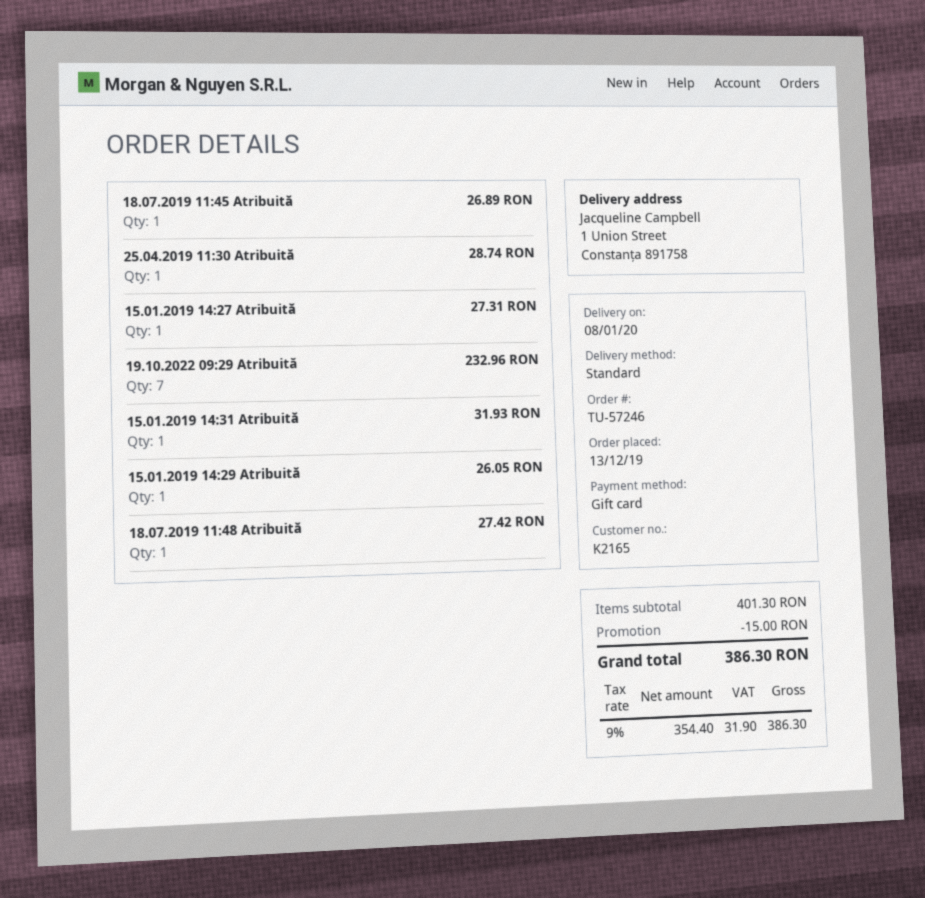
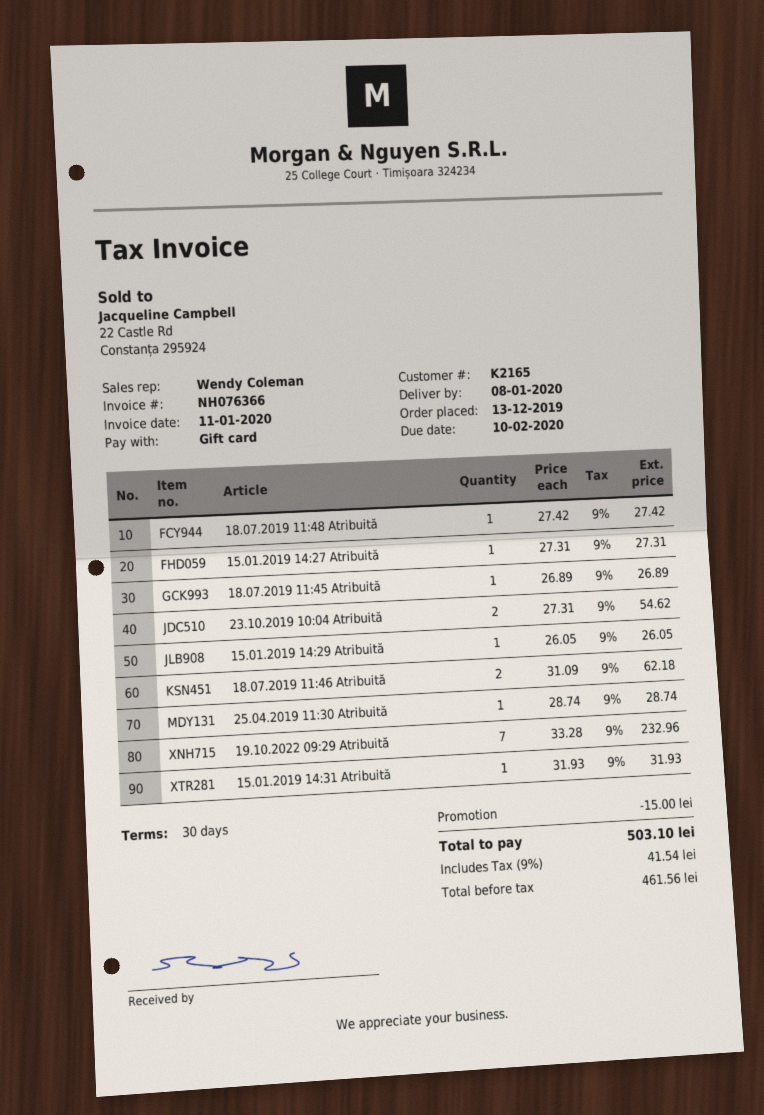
23.10.2019 10:04 Atribuită: none -> 2 for 54.62
18.07.2019 11:46 Atribuită: none -> 2 for 62.18
net: 354.40 -> 461.56
tax: 9% = 31.90 -> 9% = 41.54
total: 386.30 -> 503.10

